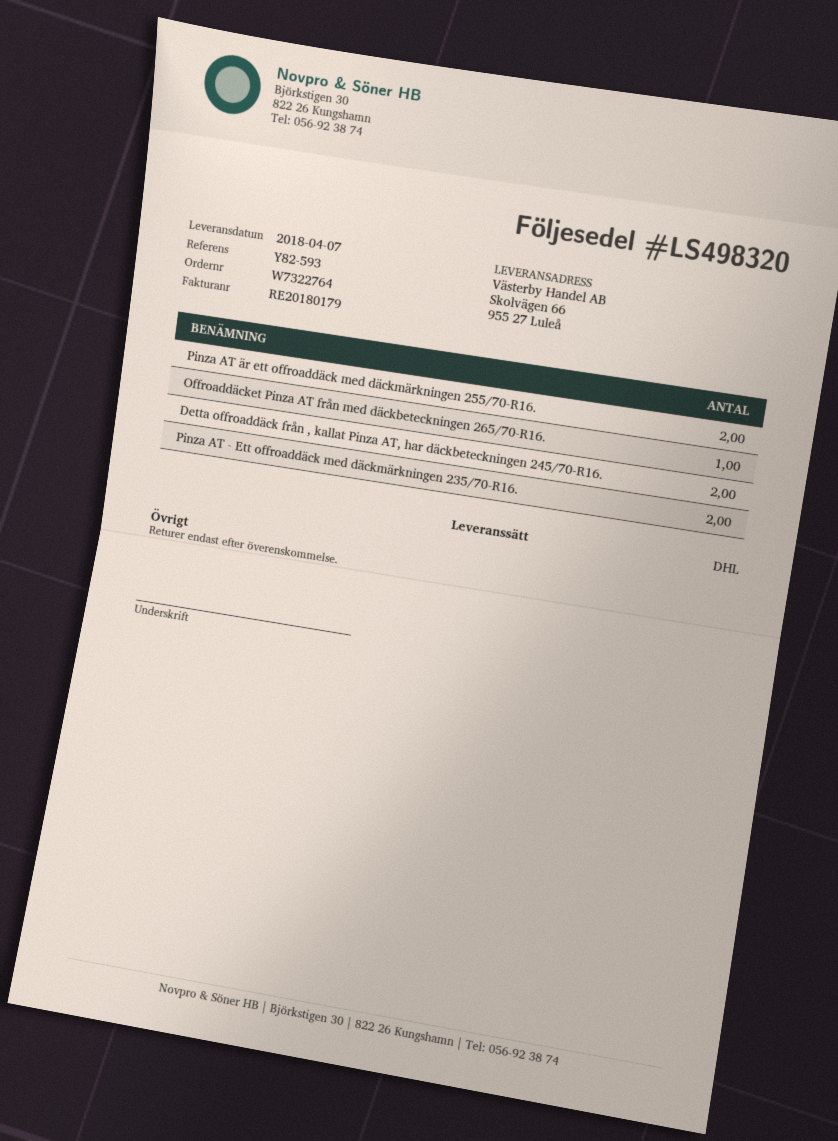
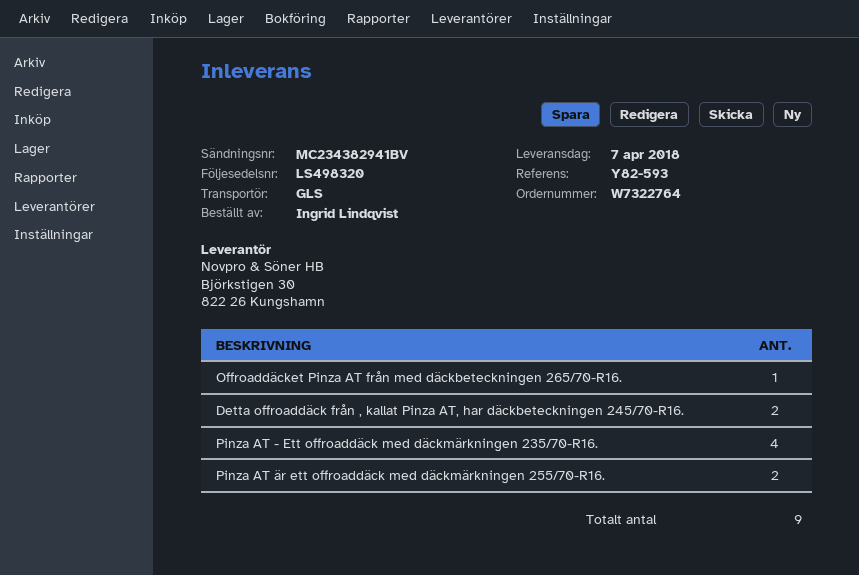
shipping method: DHL -> GLS
Pinza AT - Ett offroaddäck med däckmärkningen 235/70-R16.: 2 -> 4

